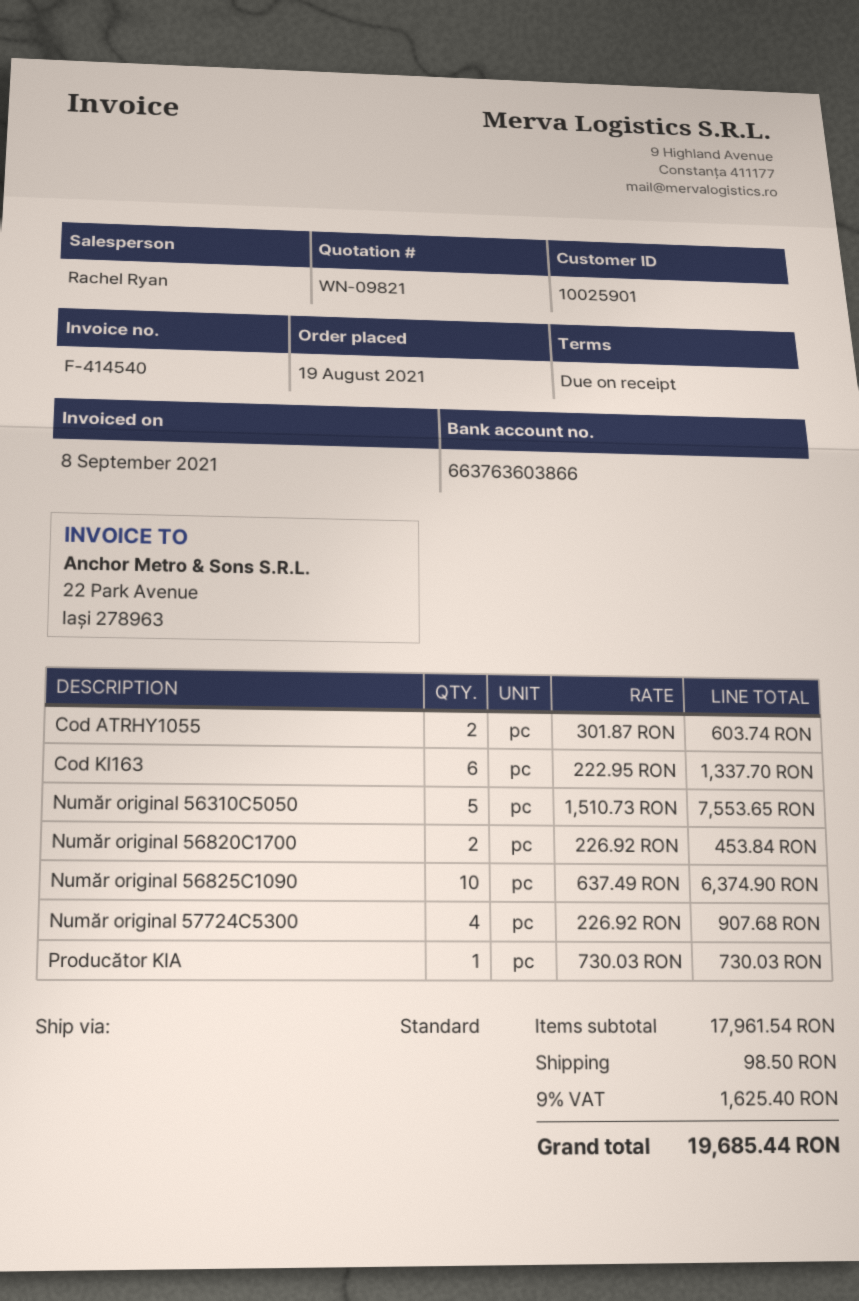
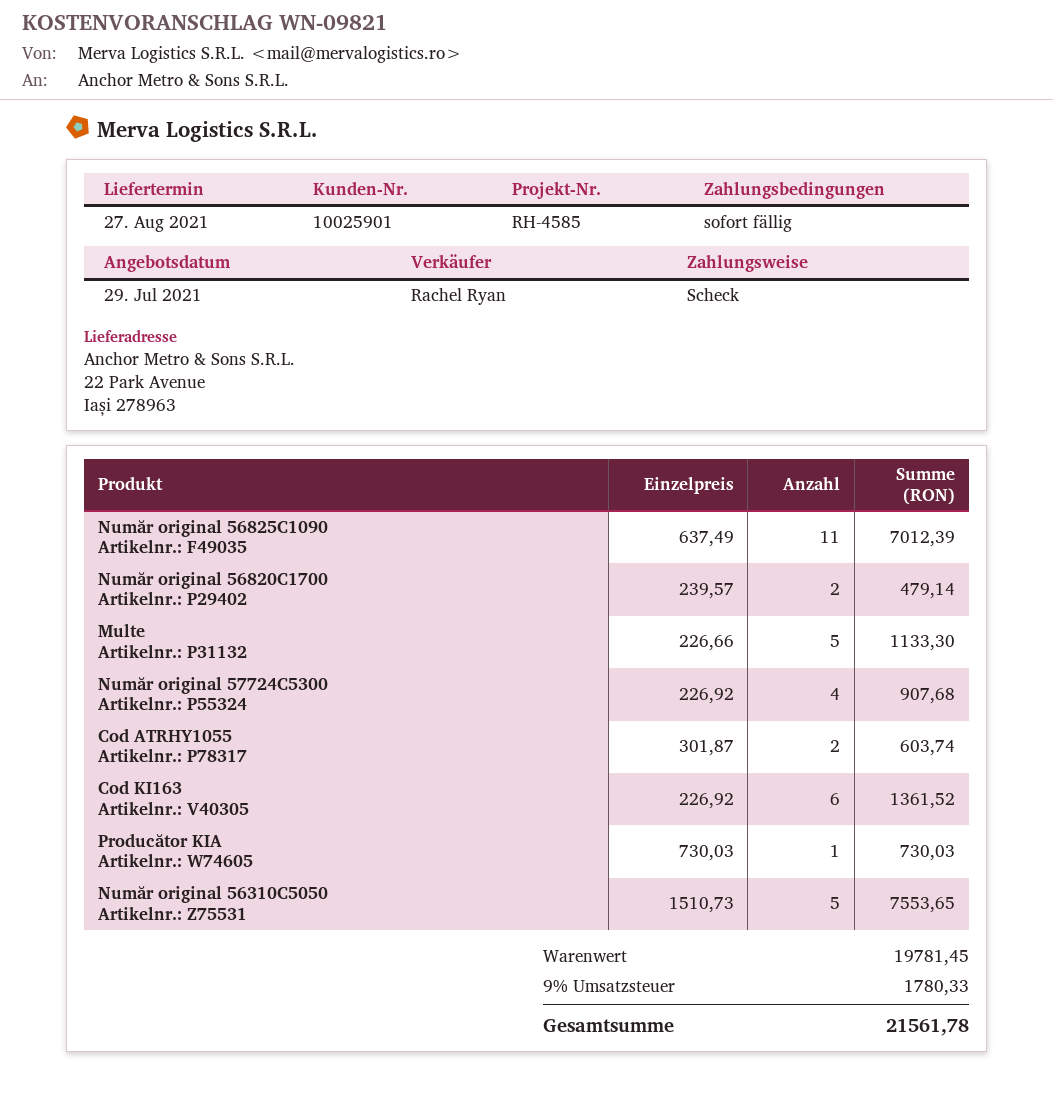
Cod KI163: 6 x 222.95 = 1337.70 -> 6 x 226.92 = 1361.52
Număr original 56820C1700: 2 x 226.92 = 453.84 -> 2 x 239.57 = 479.14
Număr original 56825C1090: 10 x 637.49 = 6374.90 -> 11 x 637.49 = 7012.39
Multe: none -> 5 x 226.66 = 1133.30
subtotal: 17961.54 -> 19781.45
shipping: 98.50 -> none
tax: 9% = 1625.40 -> 9% = 1780.33
total: 19685.44 -> 21561.78

